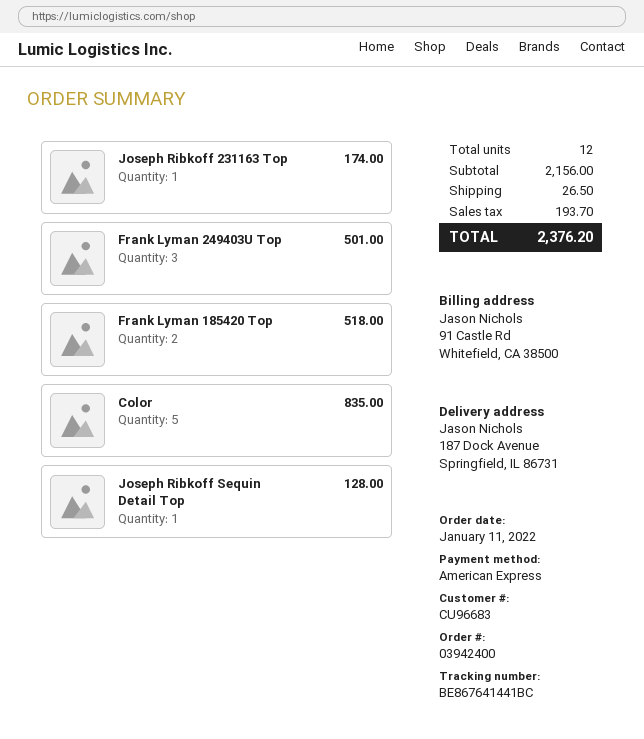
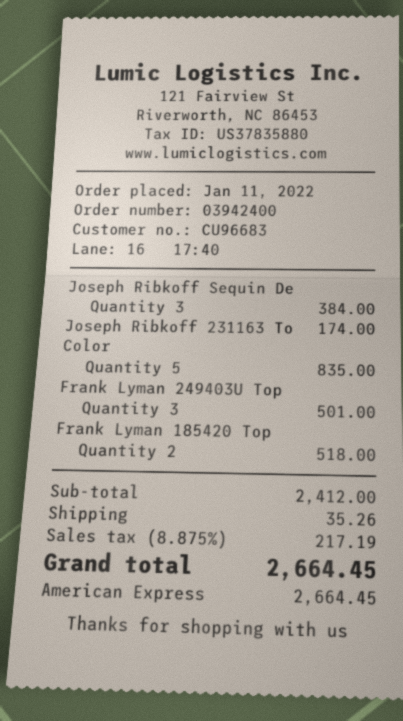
Joseph Ribkoff Sequin Detail Top: 1 for 128.00 -> 3 for 384.00
subtotal: 2156.00 -> 2412.00
shipping: 26.50 -> 35.26
tax: 193.70 -> 217.19
total: 2376.20 -> 2664.45

